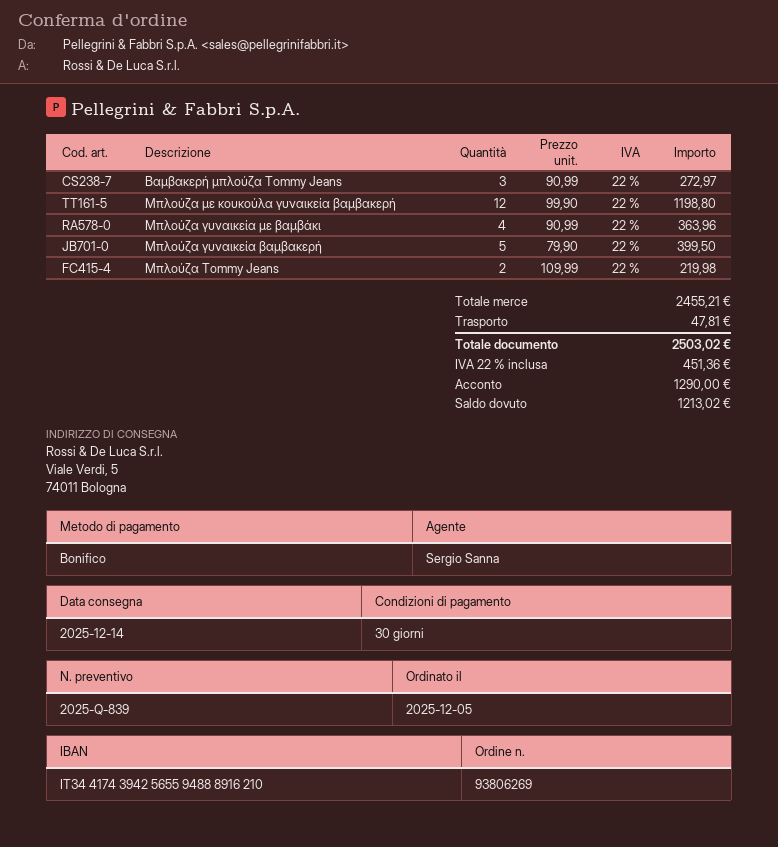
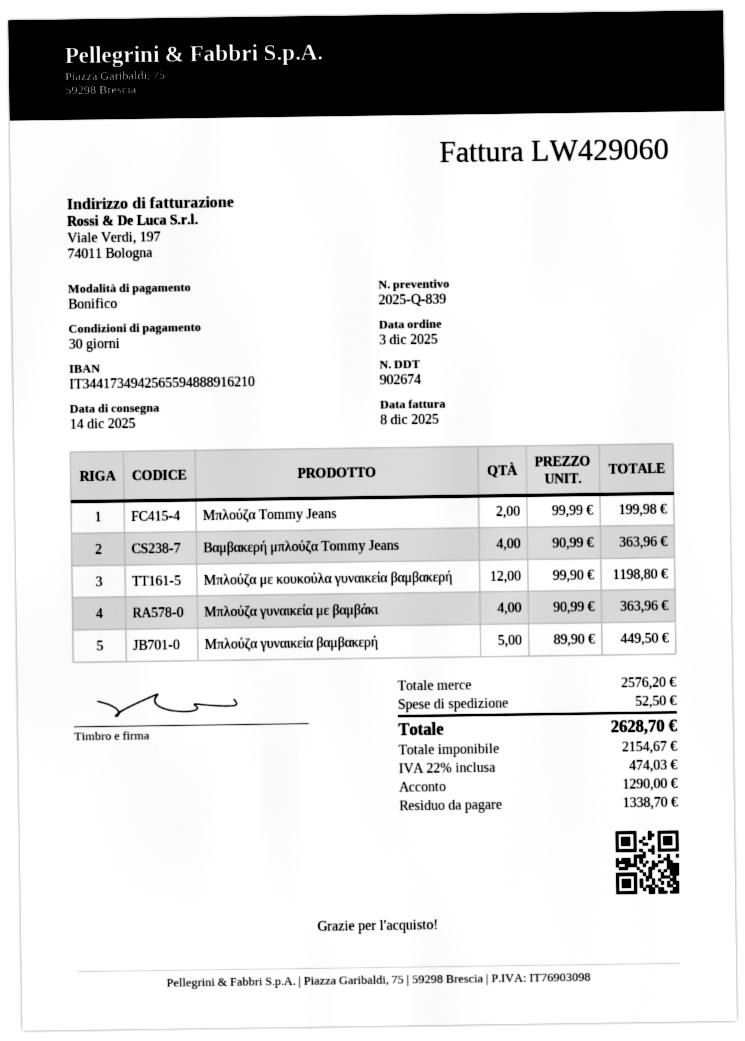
order date: 2025-12-05 -> 2025-12-03
bank account: IT3441743942565594888916210 -> IT3441734942565594888916210
Βαμβακερή μπλούζα Tommy Jeans: 3 x 90.99 = 272.97 -> 4 x 90.99 = 363.96
Μπλούζα γυναικεία βαμβακερή: 5 x 79.90 = 399.50 -> 5 x 89.90 = 449.50
Μπλούζα Tommy Jeans: 2 x 109.99 = 219.98 -> 2 x 99.99 = 199.98
subtotal: 2455.21 -> 2576.20
shipping: 47.81 -> 52.50
tax: 22% = 451.36 -> 22% = 474.03
total: 2503.02 -> 2628.70
balance: 1213.02 -> 1338.70

